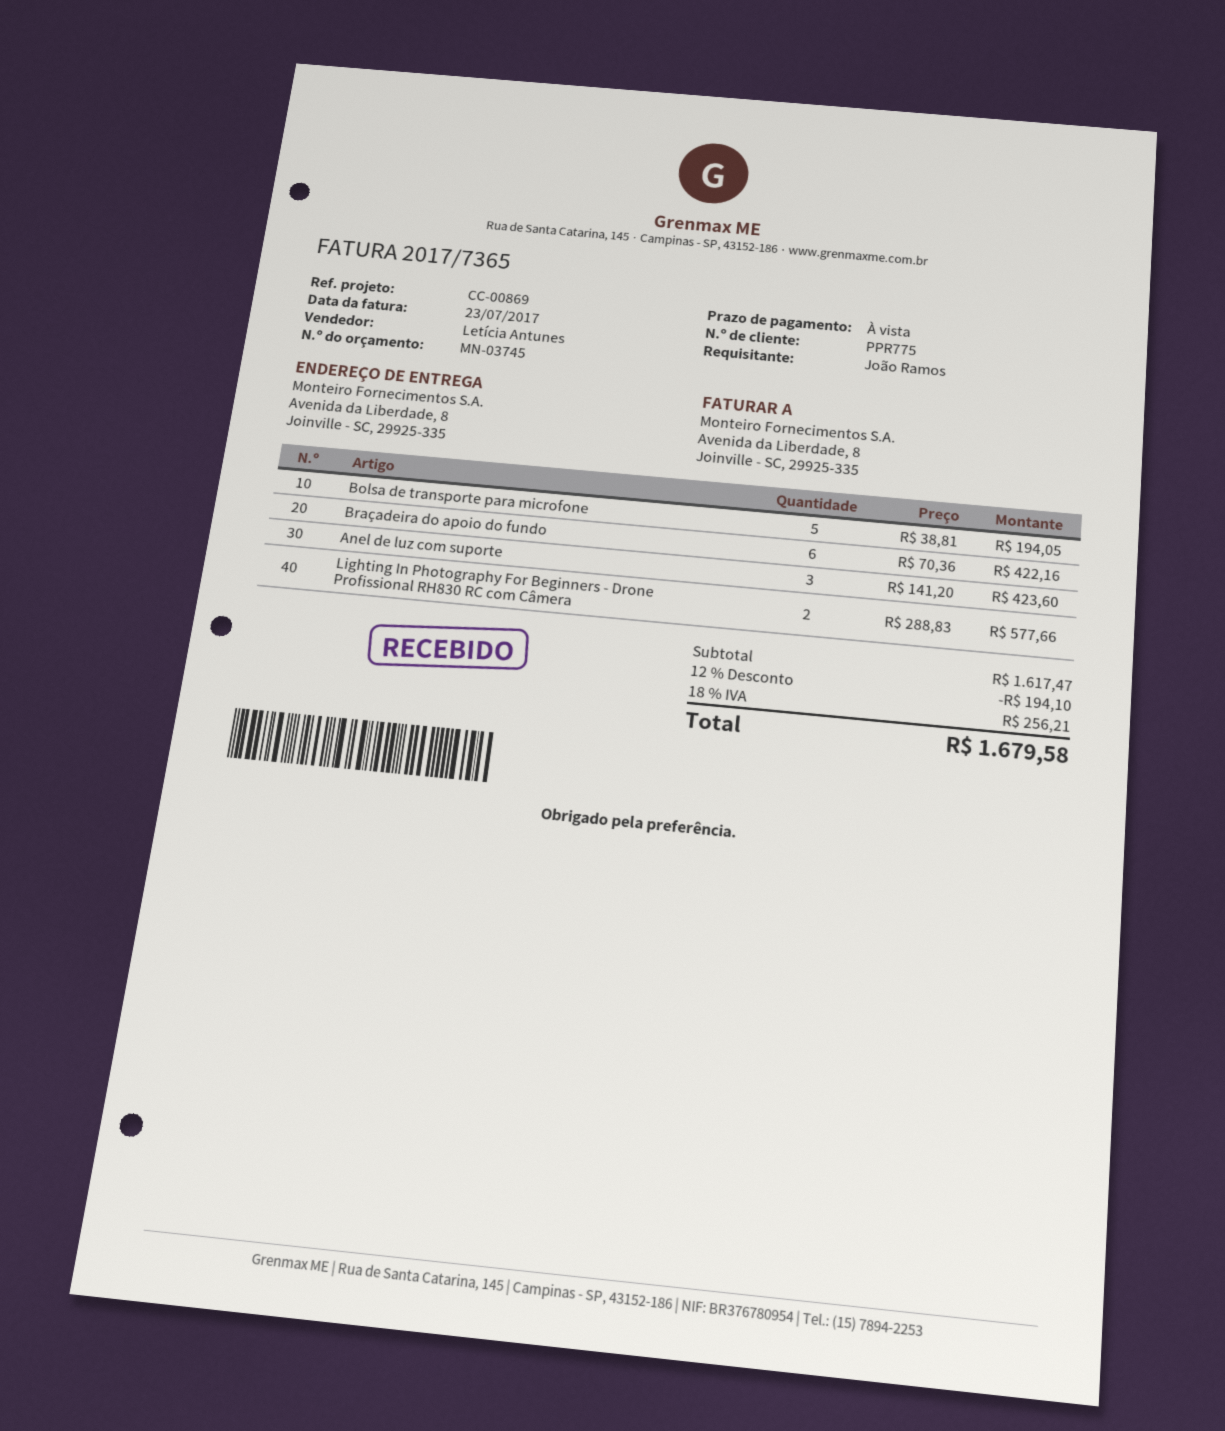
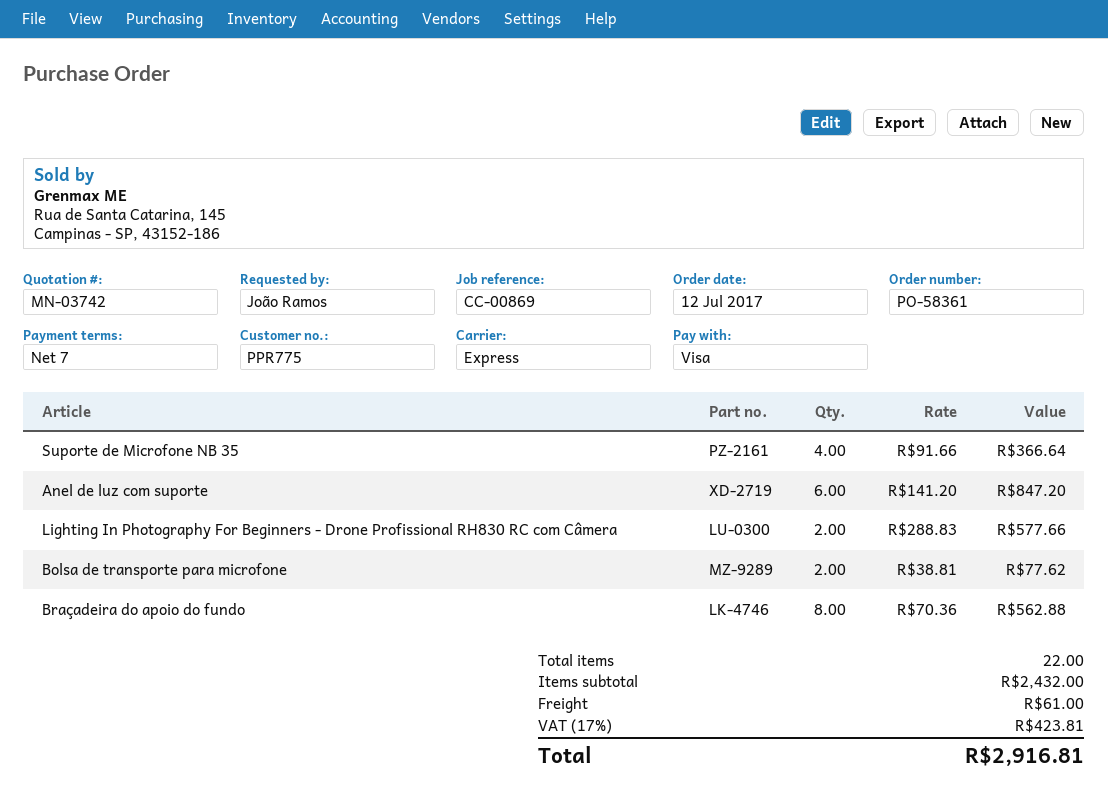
quote number: MN-03745 -> MN-03742
payment terms: on receipt -> 7 days
Bolsa de transporte para microfone: 5 x 38.81 = 194.05 -> 2 x 38.81 = 77.62
Braçadeira do apoio do fundo: 6 x 70.36 = 422.16 -> 8 x 70.36 = 562.88
Anel de luz com suporte: 3 x 141.20 = 423.60 -> 6 x 141.20 = 847.20
Suporte de Microfone NB 35: none -> 4 x 91.66 = 366.64
subtotal: 1617.47 -> 2432.00
discount: 12% = 194.10 -> none
shipping: none -> 61.00
tax: 18% = 256.21 -> 17% = 423.81
total: 1679.58 -> 2916.81

